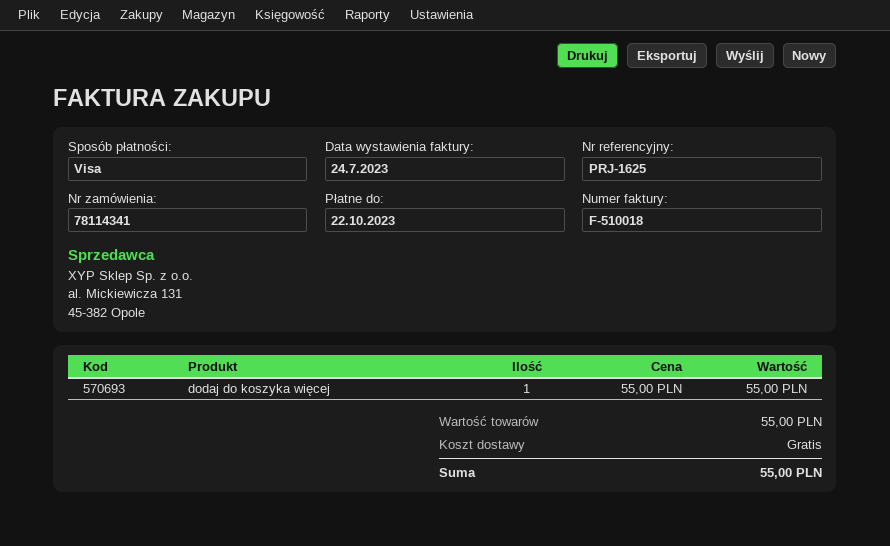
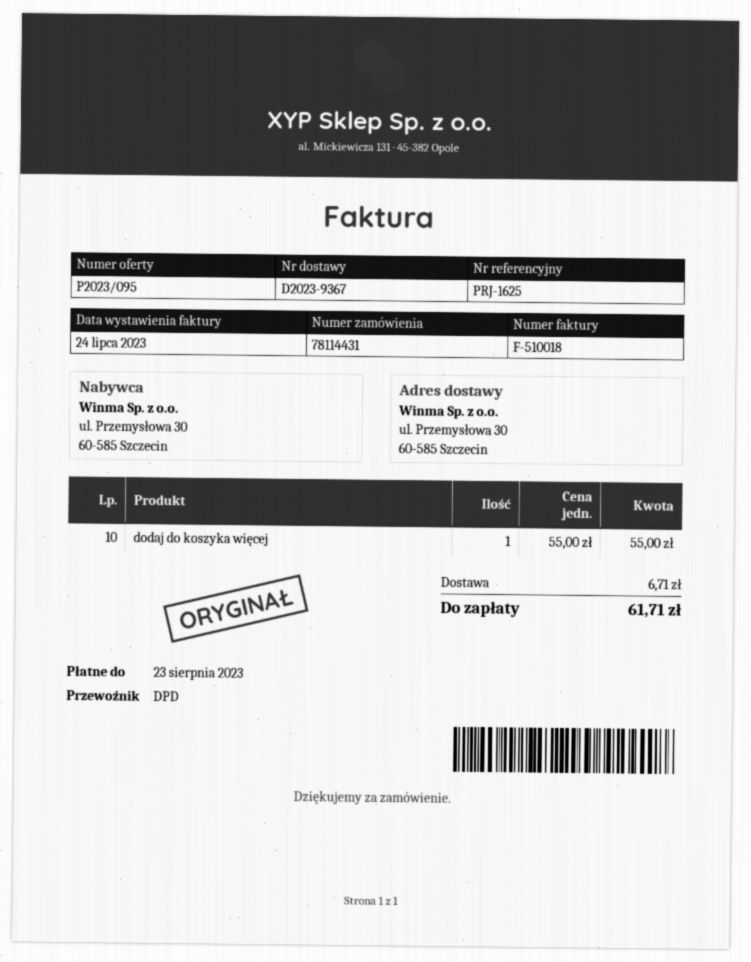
order number: 78114341 -> 78114431
due date: 2023-10-22 -> 2023-08-23
shipping: 0.00 -> 6.71
total: 55.00 -> 61.71

